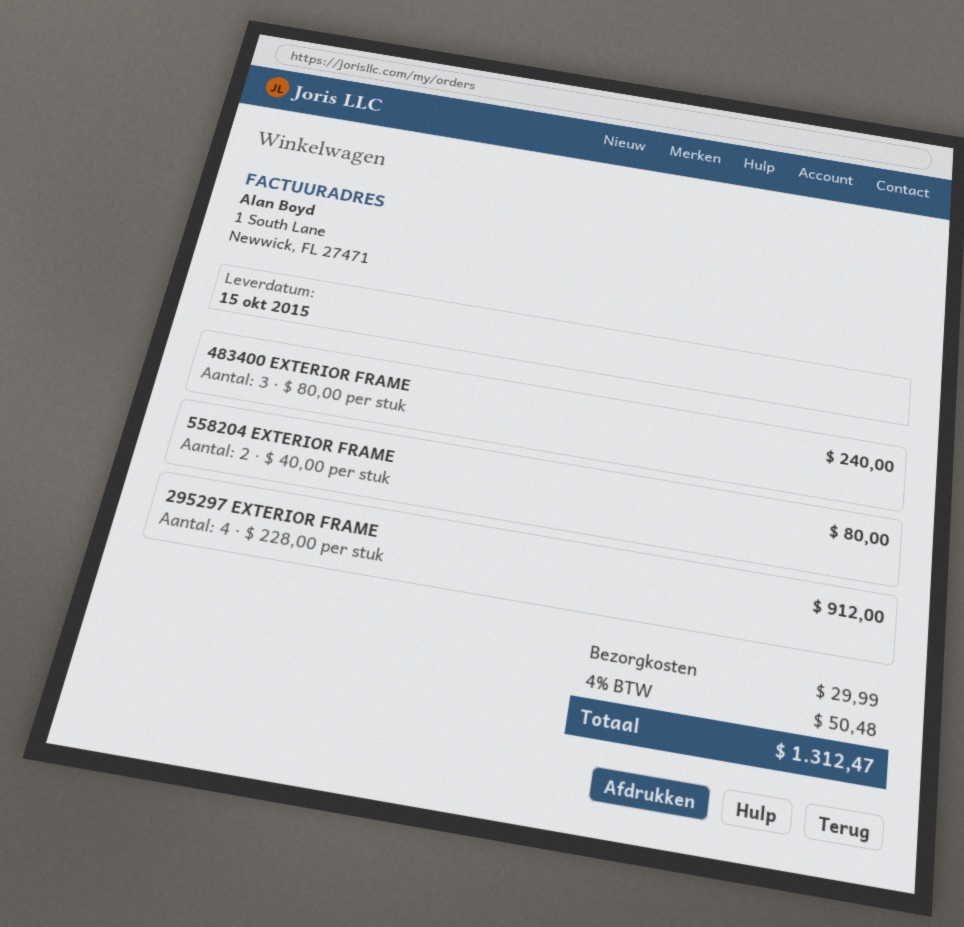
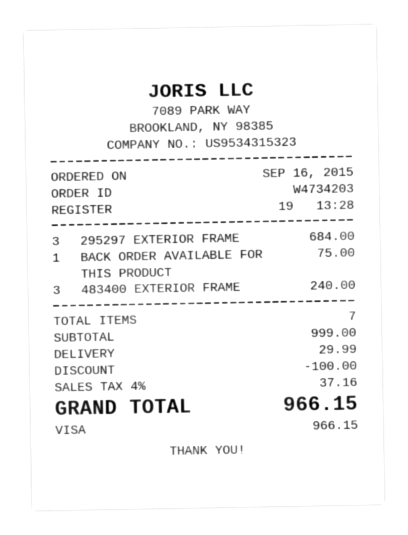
558204 EXTERIOR FRAME: 2 for 80.00 -> none
295297 EXTERIOR FRAME: 4 for 912.00 -> 3 for 684.00
BACK ORDER AVAILABLE FOR THIS PRODUCT: none -> 1 for 75.00
discount: none -> 100.00
tax: 4% = 50.48 -> 4% = 37.16
total: 1312.47 -> 966.15

